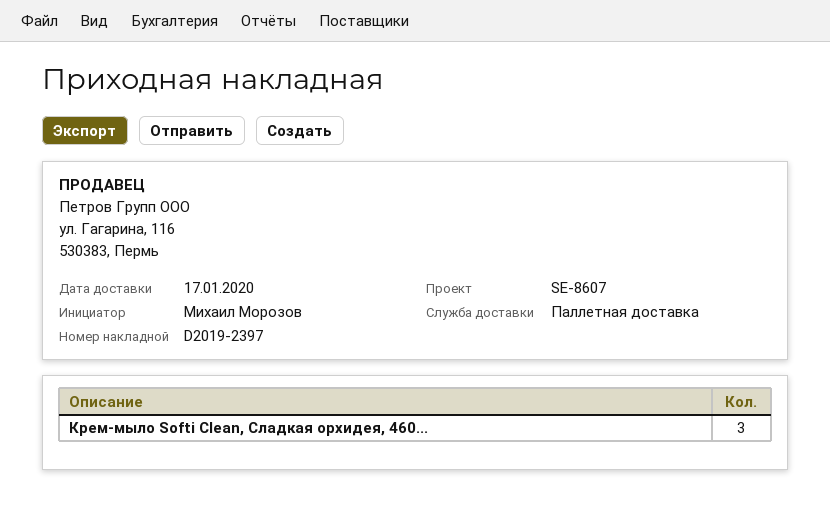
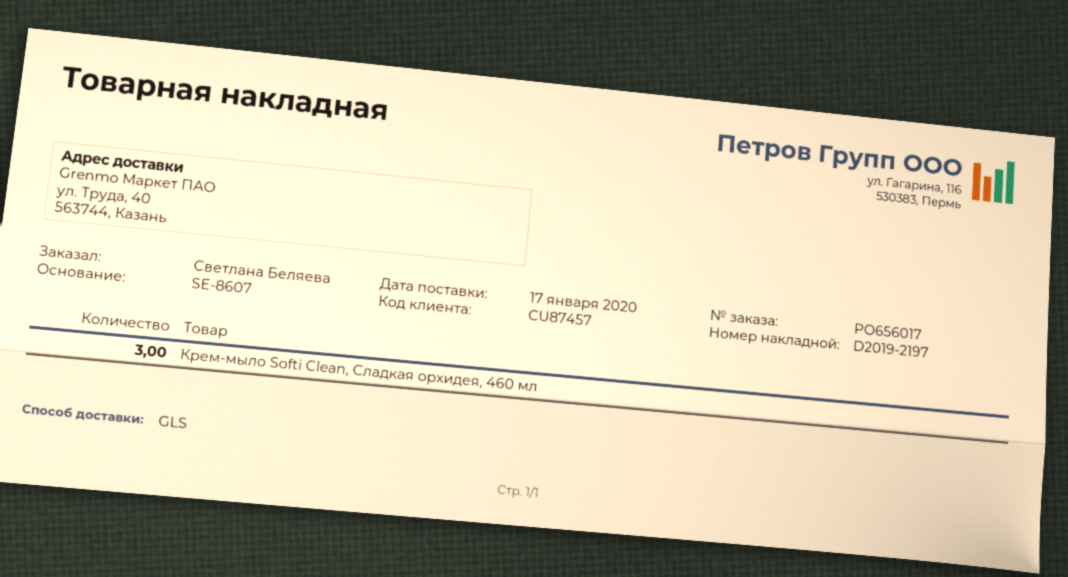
delivery note number: D2019-2397 -> D2019-2197
ordered by: Михаил Морозов -> Светлана Беляева
shipping method: pallet freight -> GLS

